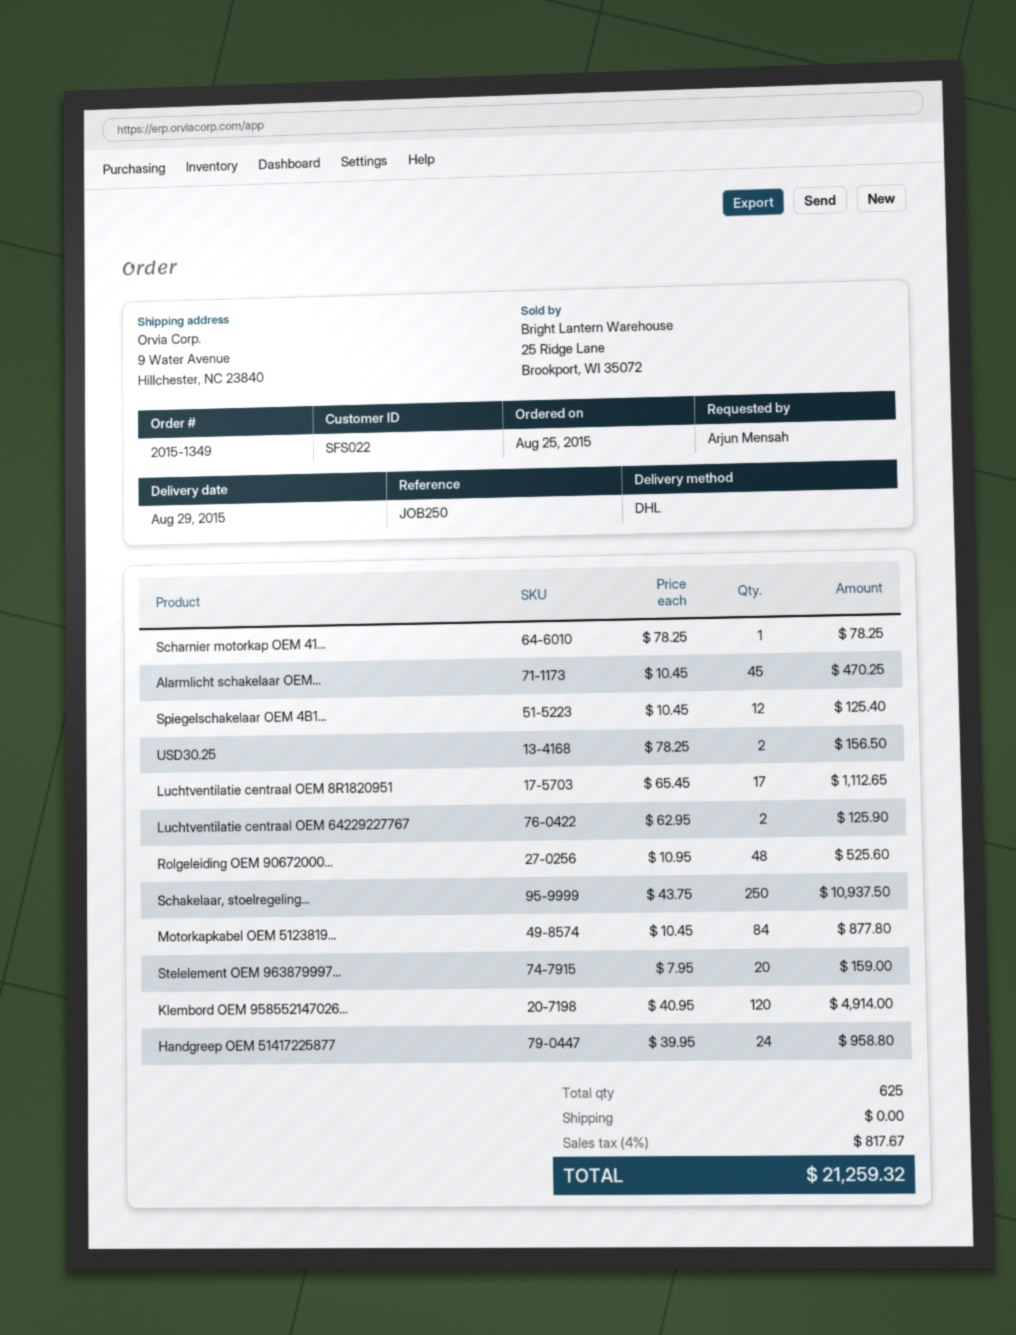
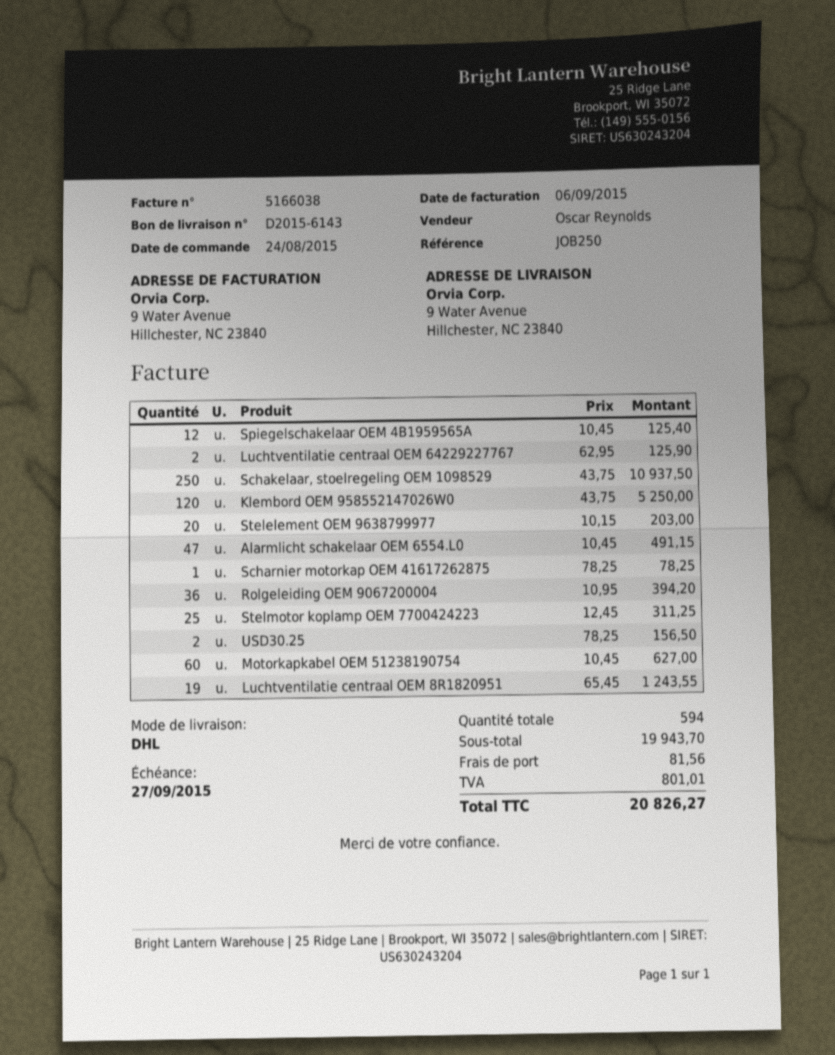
order date: 2015-08-25 -> 2015-08-24
Alarmlicht schakelaar OEM...: 45 x 10.45 = 470.25 -> 47 x 10.45 = 491.15
Luchtventilatie centraal OEM 8R1820951: 17 x 65.45 = 1112.65 -> 19 x 65.45 = 1243.55
Rolgeleiding OEM 90672000...: 48 x 10.95 = 525.60 -> 36 x 10.95 = 394.20
Motorkapkabel OEM 5123819...: 84 x 10.45 = 877.80 -> 60 x 10.45 = 627.00
Stelelement OEM 963879997...: 20 x 7.95 = 159.00 -> 20 x 10.15 = 203.00
Klembord OEM 958552147026...: 120 x 40.95 = 4914.00 -> 120 x 43.75 = 5250.00
Handgreep OEM 51417225877: 24 x 39.95 = 958.80 -> none
Stelmotor koplamp OEM 7700424223: none -> 25 x 12.45 = 311.25
total quantity: 625 -> 594
shipping: 0.00 -> 81.56
tax: 817.67 -> 801.01
total: 21259.32 -> 20826.27

